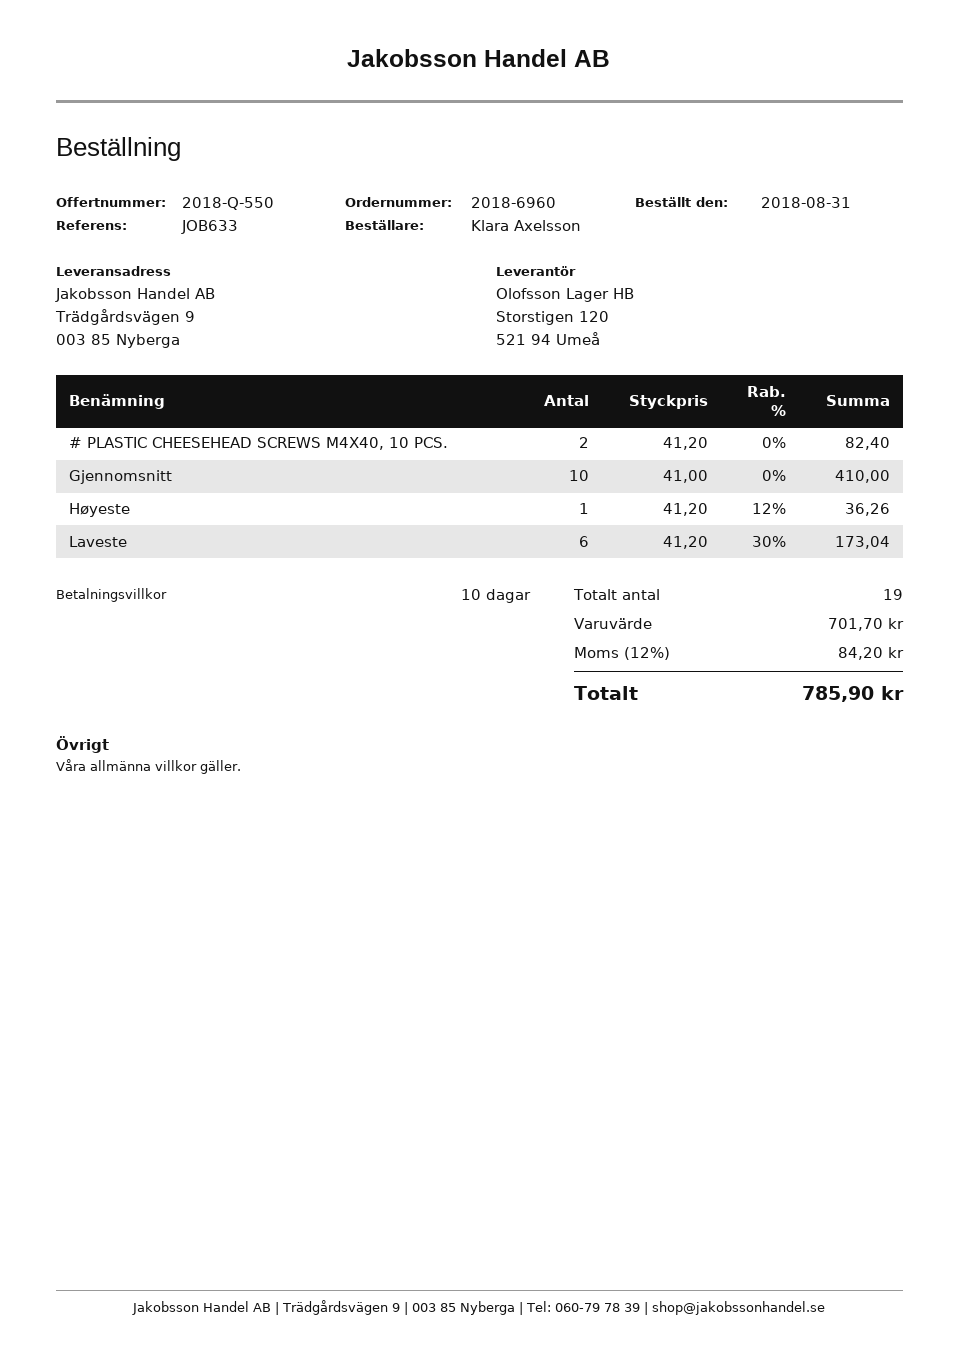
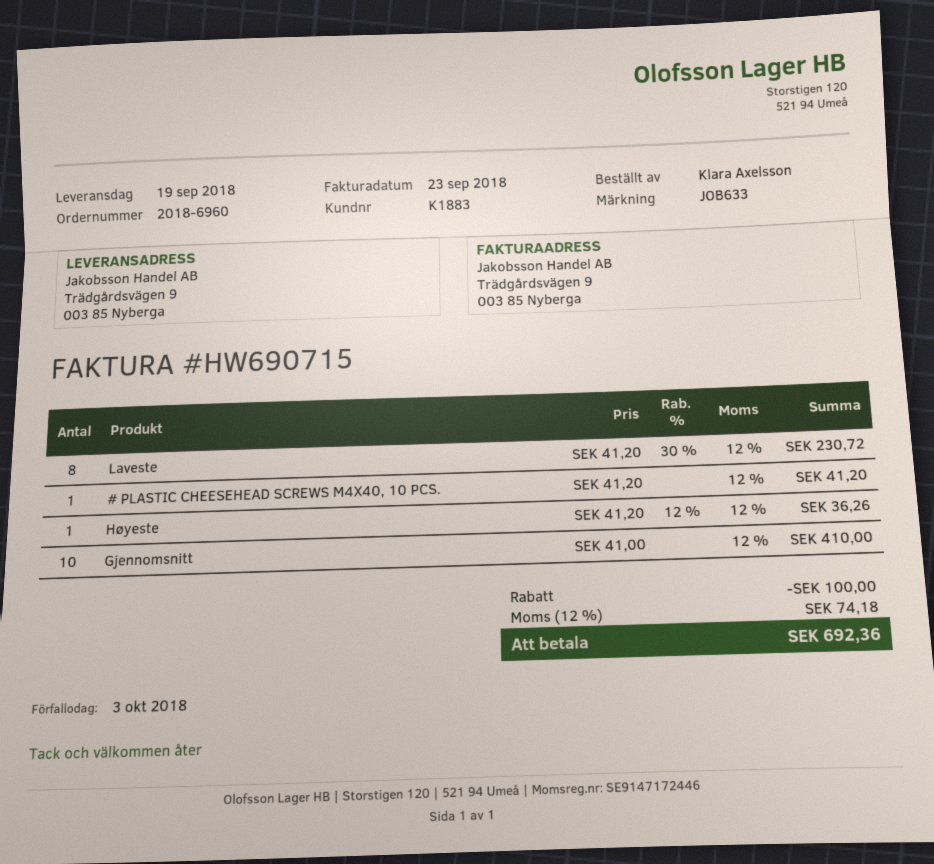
# PLASTIC CHEESEHEAD SCREWS M4X40, 10 PCS.: 2 x 41.20 = 82.40 -> 1 x 41.20 = 41.20
Laveste: 6 x 41.20 - 30% = 173.04 -> 8 x 41.20 - 30% = 230.72
discount: none -> 100.00
tax: 12% = 84.20 -> 12% = 74.18
total: 785.90 -> 692.36

